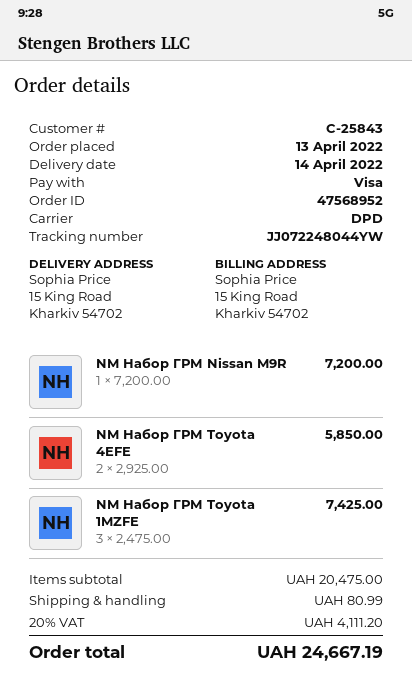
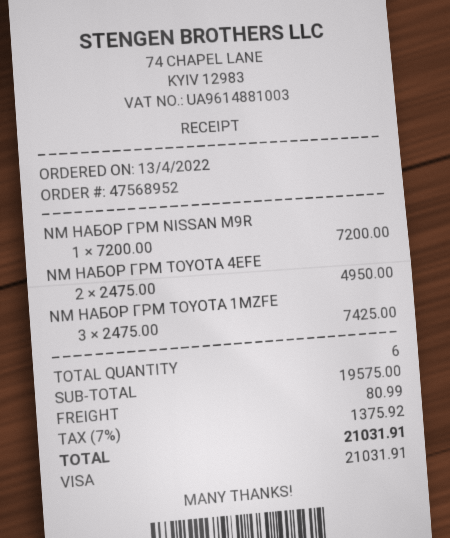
NM Набор ГРМ Toyota 4EFE: 2 x 2925.00 = 5850.00 -> 2 x 2475.00 = 4950.00
subtotal: 20475.00 -> 19575.00
tax: 20% = 4111.20 -> 7% = 1375.92
total: 24667.19 -> 21031.91

